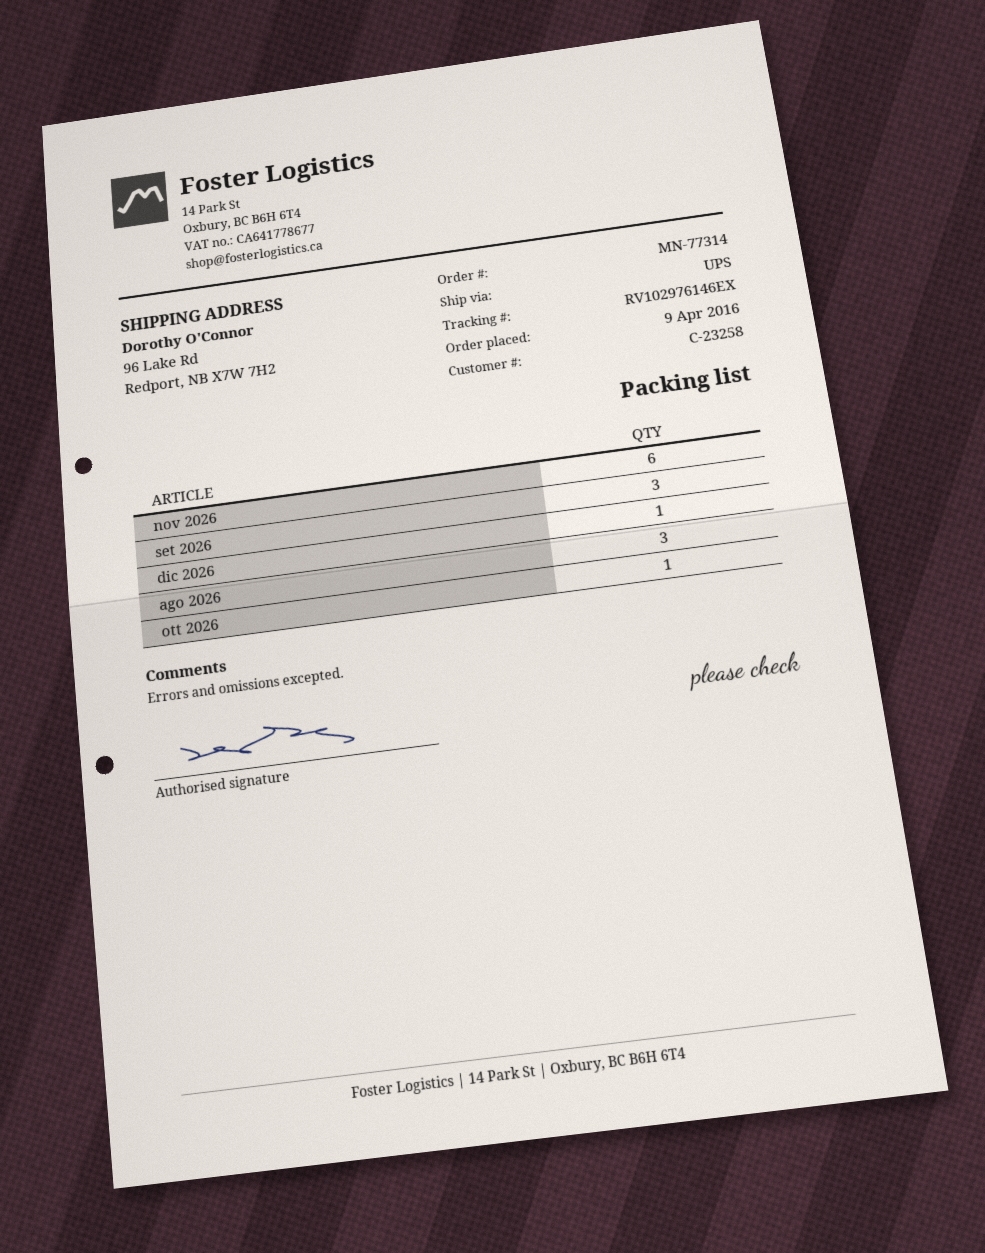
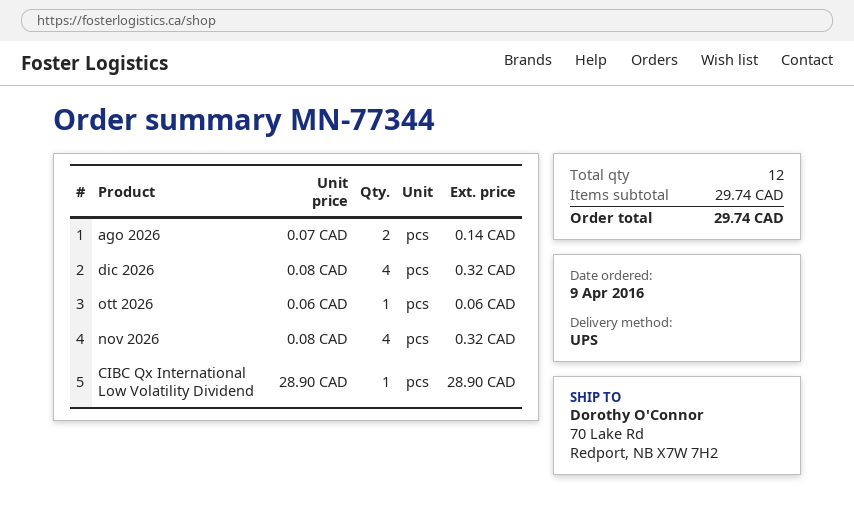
order number: MN-77314 -> MN-77344
ship to: 96 Lake Rd, Redport, NB X7W 7H2 -> 70 Lake Rd, Redport, NB X7W 7H2
nov 2026: 6 -> 4
set 2026: 3 -> none
dic 2026: 1 -> 4
ago 2026: 3 -> 2
CIBC Qx International Low Volatility Dividend: none -> 1

